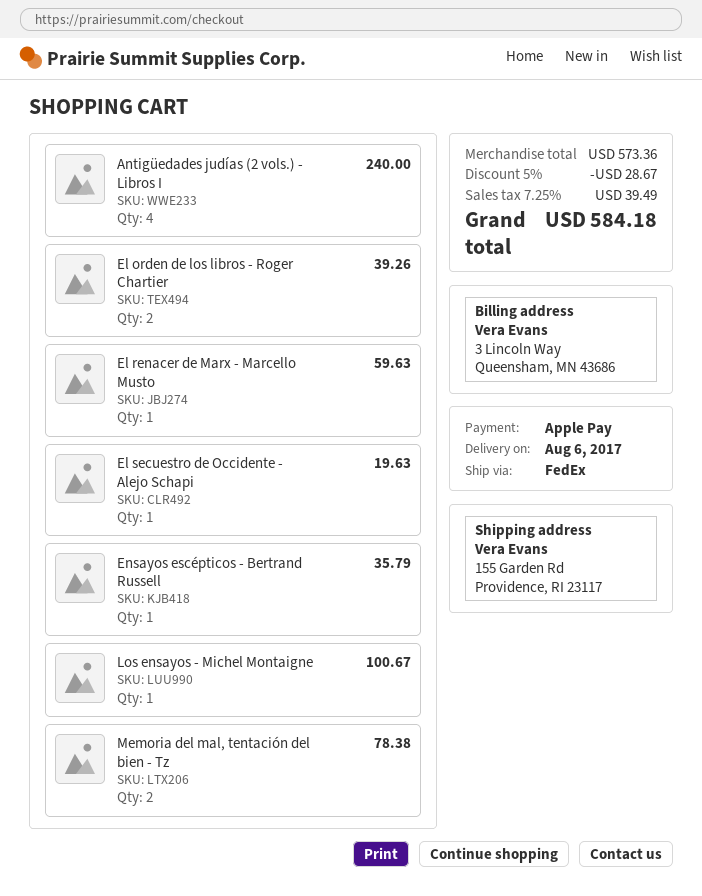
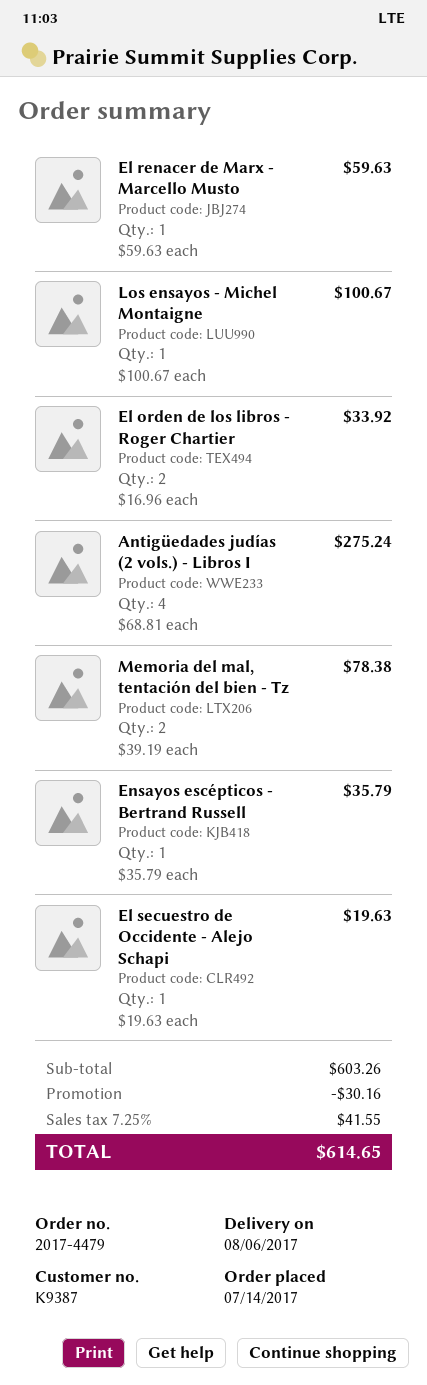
Antigüedades judías (2 vols.) - Libros I: 4 for 240.00 -> 4 for 275.24
El orden de los libros - Roger Chartier: 2 for 39.26 -> 2 for 33.92
subtotal: 573.36 -> 603.26
discount: 28.67 -> 30.16
tax: 7.25% = 39.49 -> 7.25% = 41.55
total: 584.18 -> 614.65

